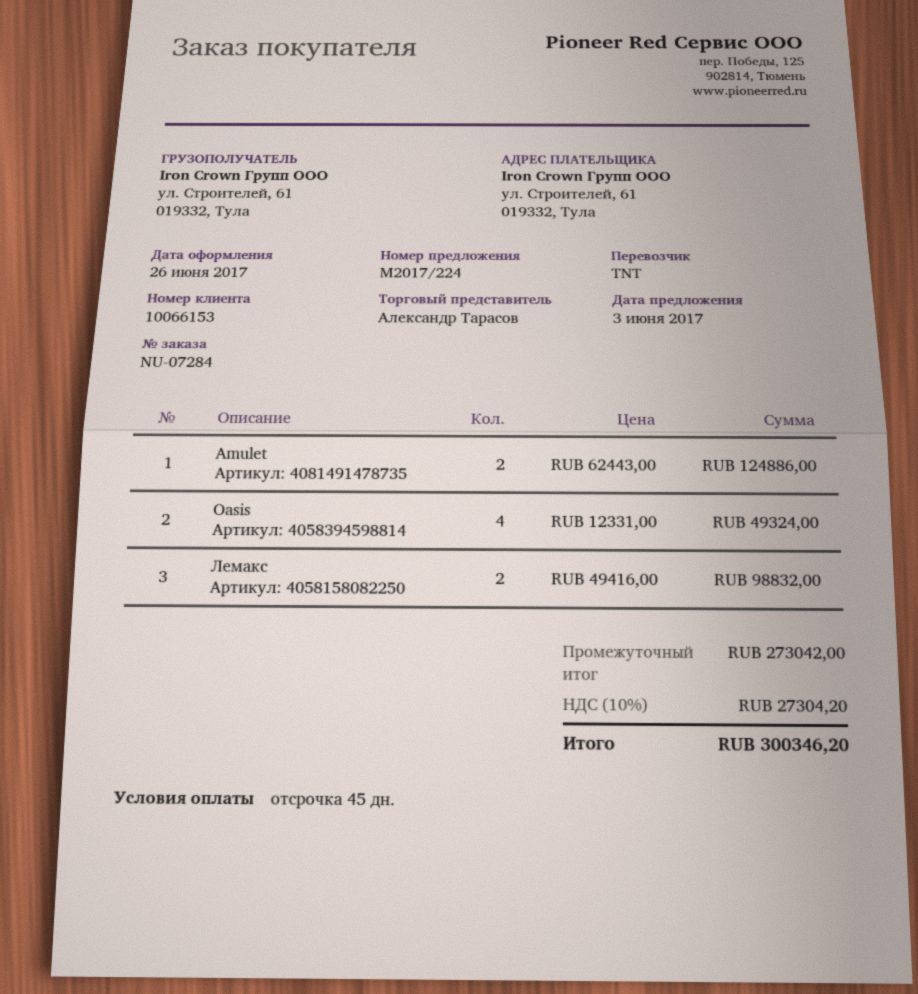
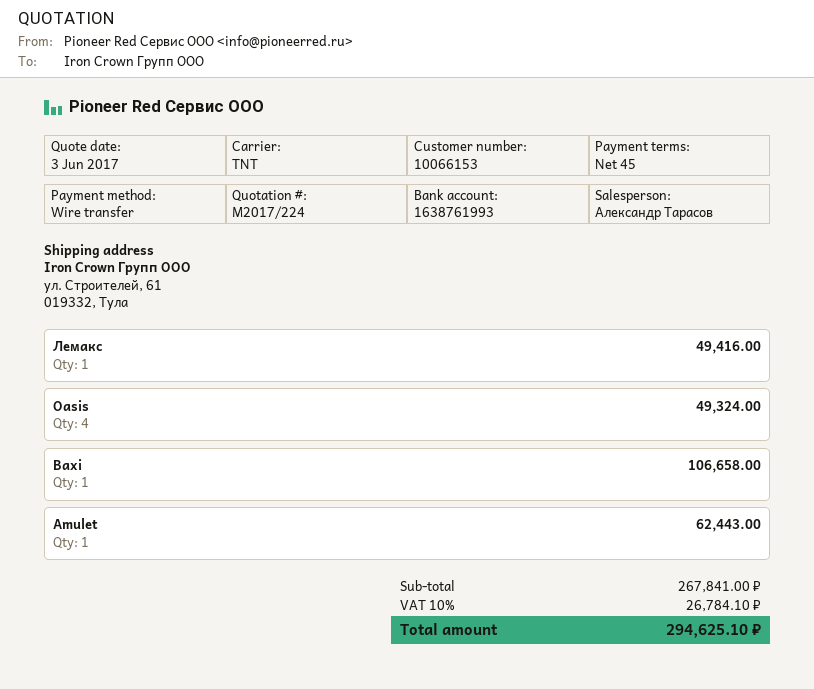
Amulet: 2 for 124886.00 -> 1 for 62443.00
Лемакс: 2 for 98832.00 -> 1 for 49416.00
Baxi: none -> 1 for 106658.00
subtotal: 273042.00 -> 267841.00
tax: 10% = 27304.20 -> 10% = 26784.10
total: 300346.20 -> 294625.10

